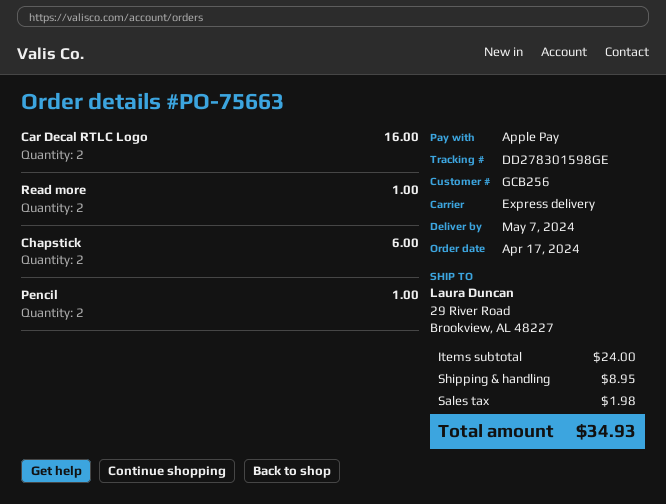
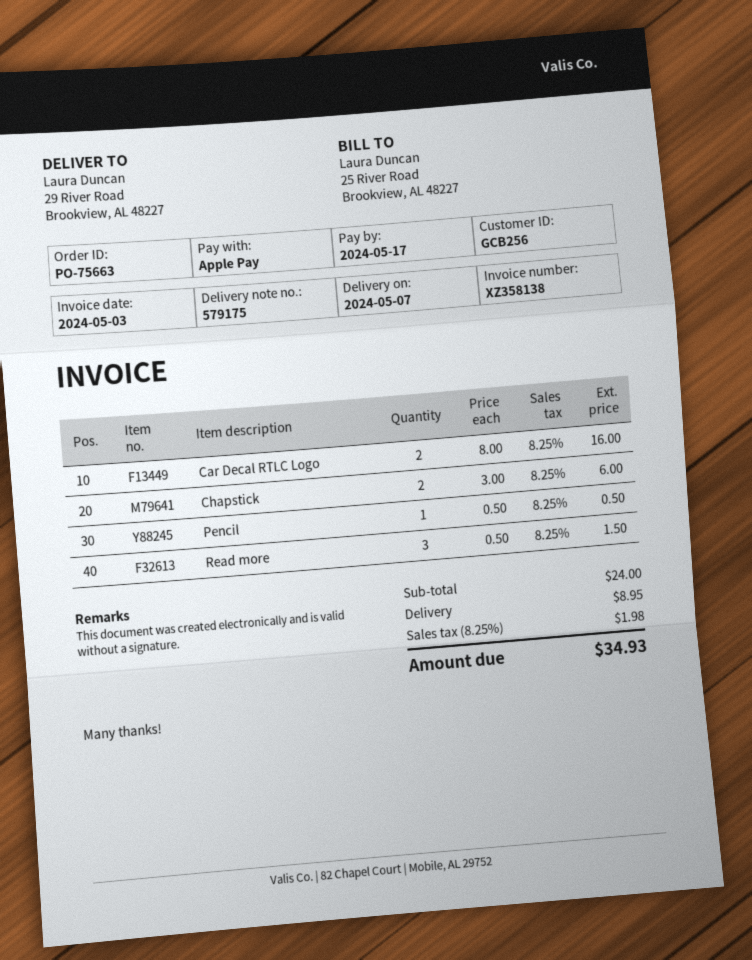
Read more: 2 for 1.00 -> 3 for 1.50
Pencil: 2 for 1.00 -> 1 for 0.50

